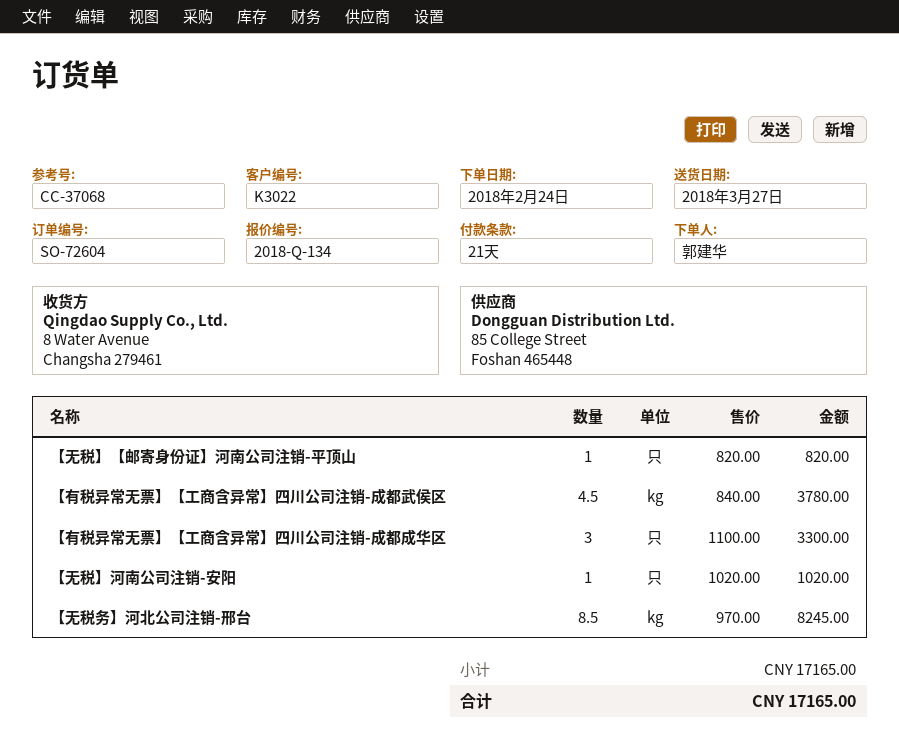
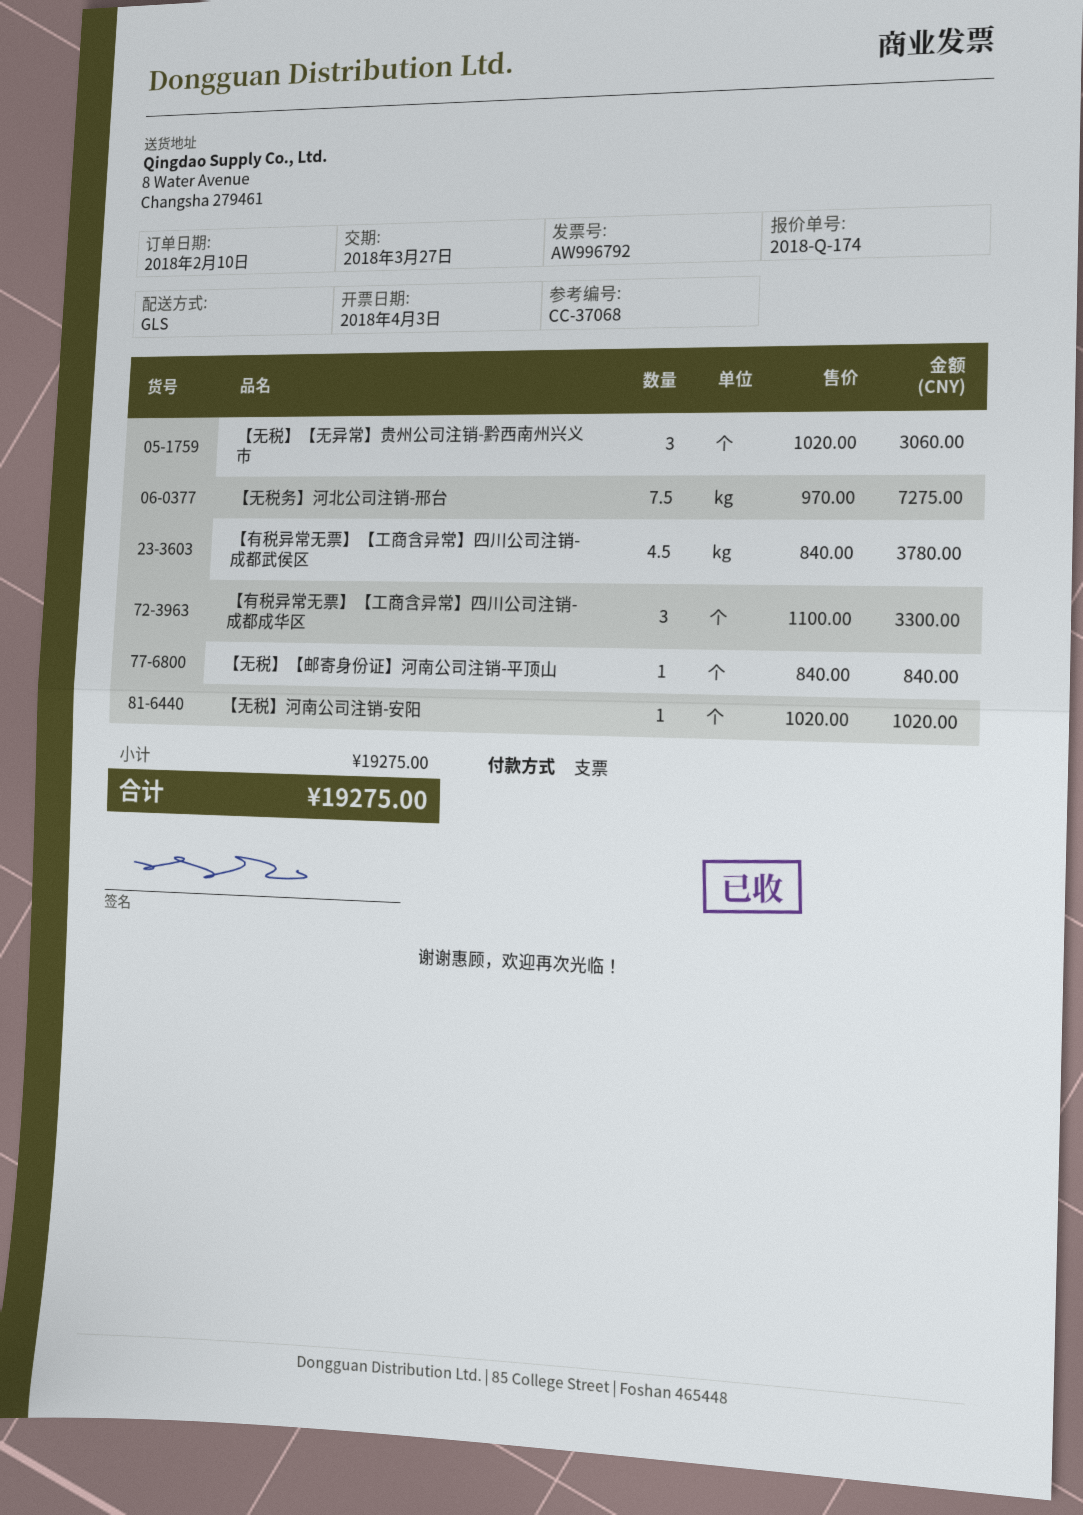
quote number: 2018-Q-134 -> 2018-Q-174
order date: 2018-02-24 -> 2018-02-10
【无税】【邮寄身份证】河南公司注销-平顶山: 1 x 820.00 = 820.00 -> 1 x 840.00 = 840.00
【无税务】河北公司注销-邢台: 8.5 x 970.00 = 8245.00 -> 7.5 x 970.00 = 7275.00
【无税】【无异常】贵州公司注销-黔西南州兴义市: none -> 3 x 1020.00 = 3060.00
subtotal: 17165.00 -> 19275.00
total: 17165.00 -> 19275.00

